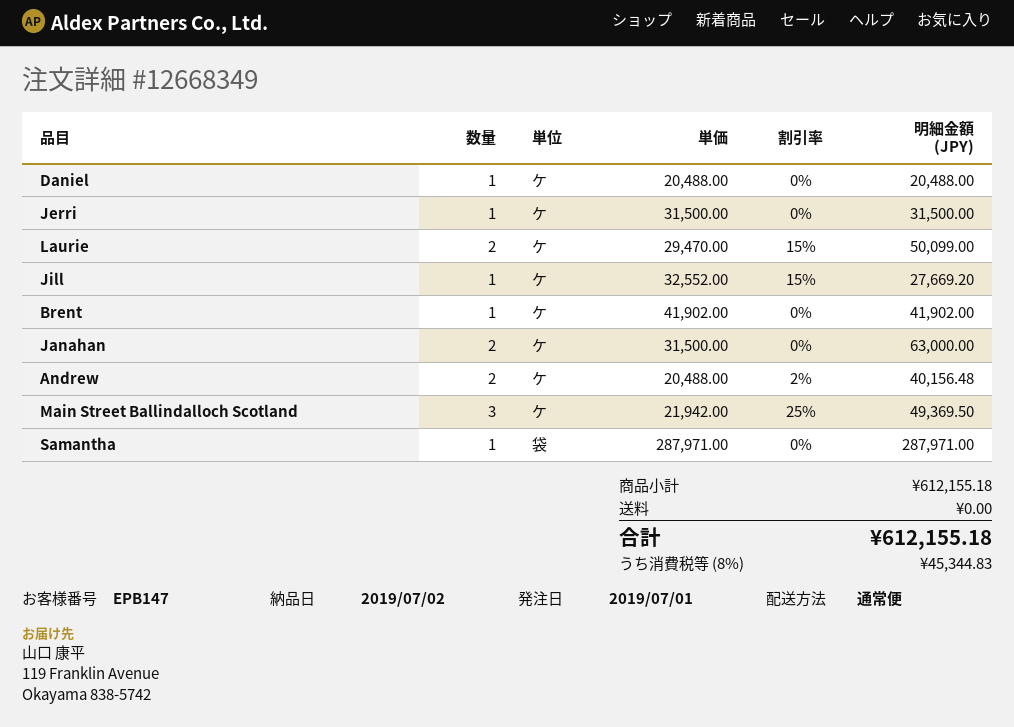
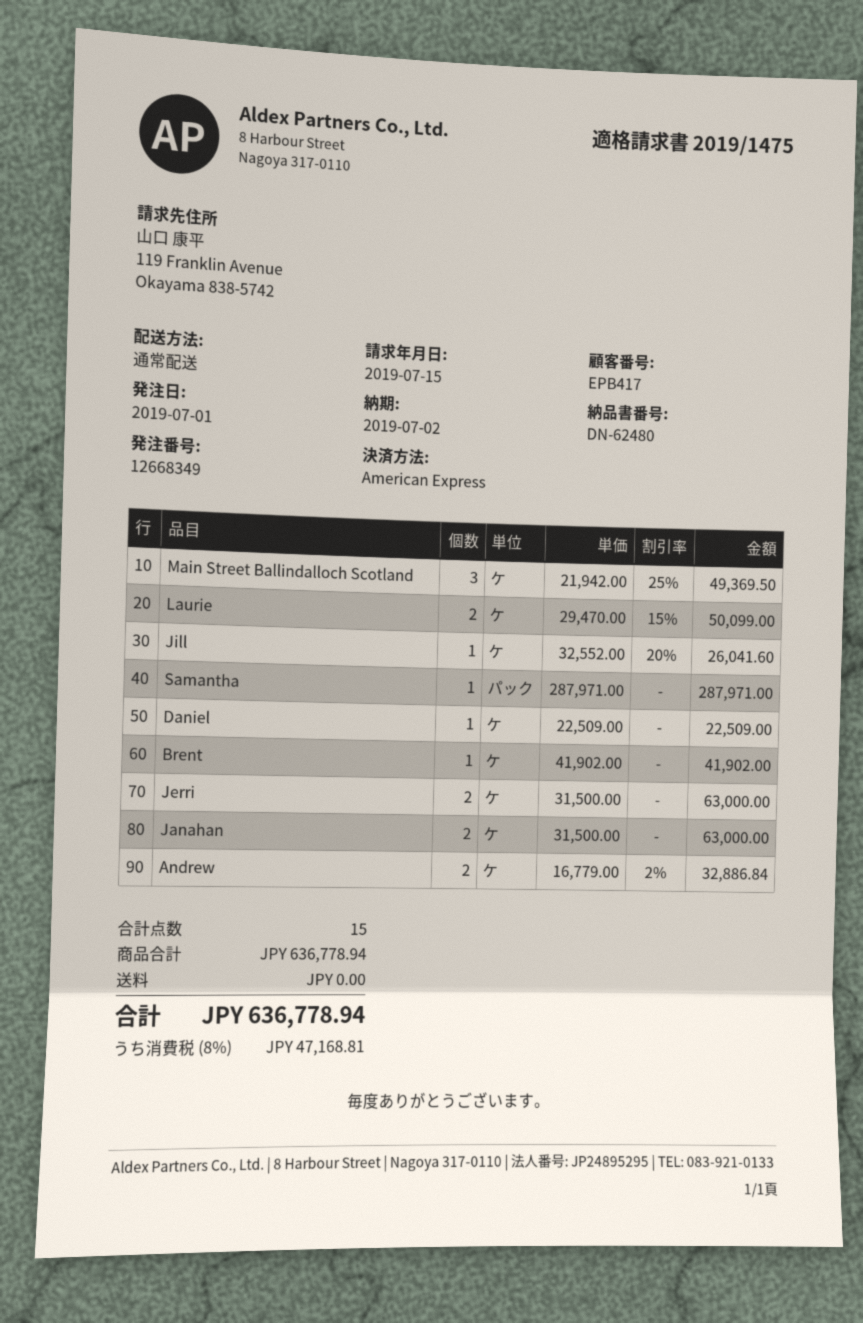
customer number: EPB147 -> EPB417
Daniel: 1 x 20488.00 = 20488.00 -> 1 x 22509.00 = 22509.00
Jerri: 1 x 31500.00 = 31500.00 -> 2 x 31500.00 = 63000.00
Jill: 1 x 32552.00 - 15% = 27669.20 -> 1 x 32552.00 - 20% = 26041.60
Andrew: 2 x 20488.00 - 2% = 40156.48 -> 2 x 16779.00 - 2% = 32886.84
subtotal: 612155.18 -> 636778.94
tax: 8% = 45344.83 -> 8% = 47168.81
total: 612155.18 -> 636778.94

